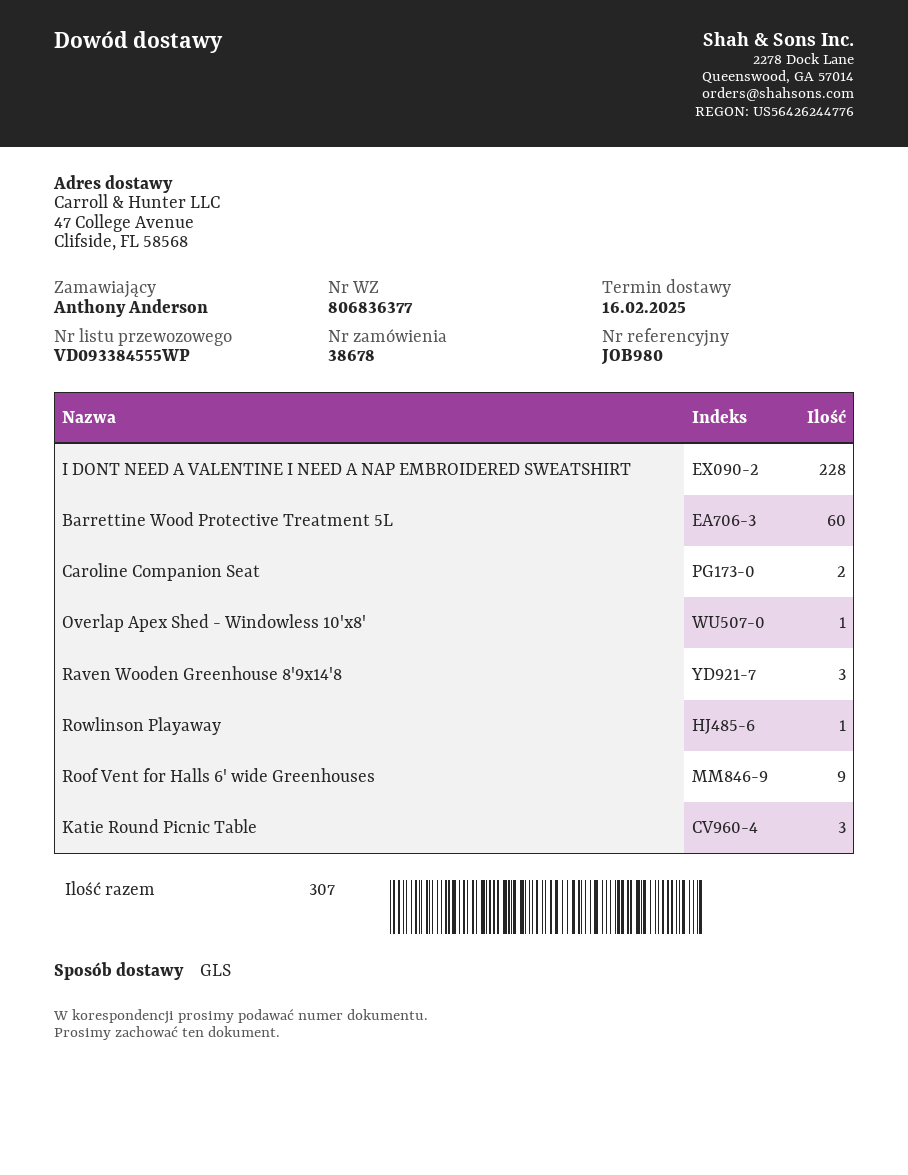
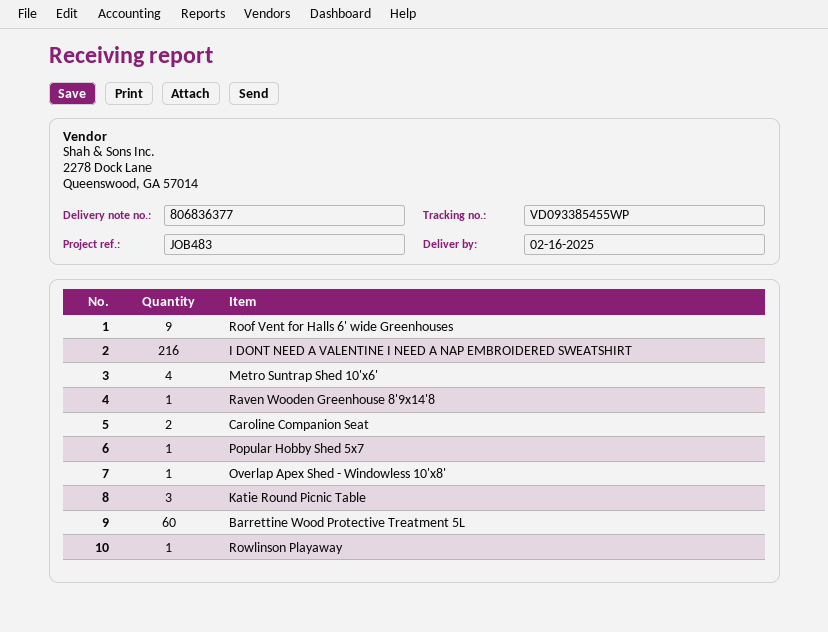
reference: JOB980 -> JOB483
tracking number: VD093384555WP -> VD093385455WP
I DONT NEED A VALENTINE I NEED A NAP EMBROIDERED SWEATSHIRT: 228 -> 216
Raven Wooden Greenhouse 8'9x14'8: 3 -> 1
Metro Suntrap Shed 10'x6': none -> 4
Popular Hobby Shed 5x7: none -> 1

